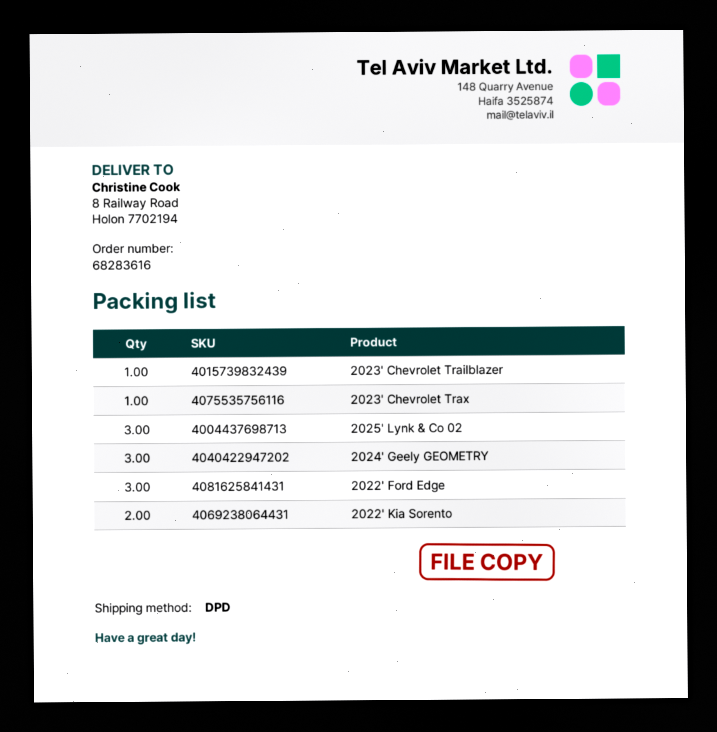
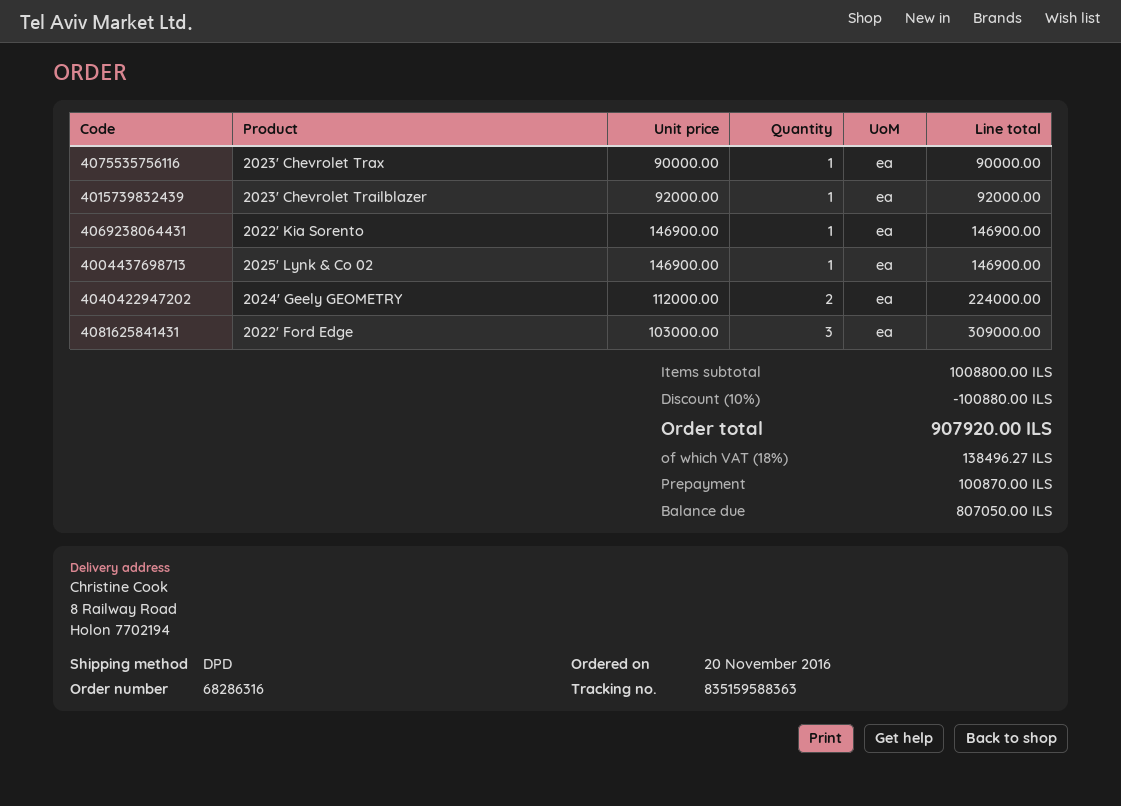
order number: 68283616 -> 68286316
2025' Lynk & Co 02: 3 -> 1
2024' Geely GEOMETRY: 3 -> 2
2022' Kia Sorento: 2 -> 1

